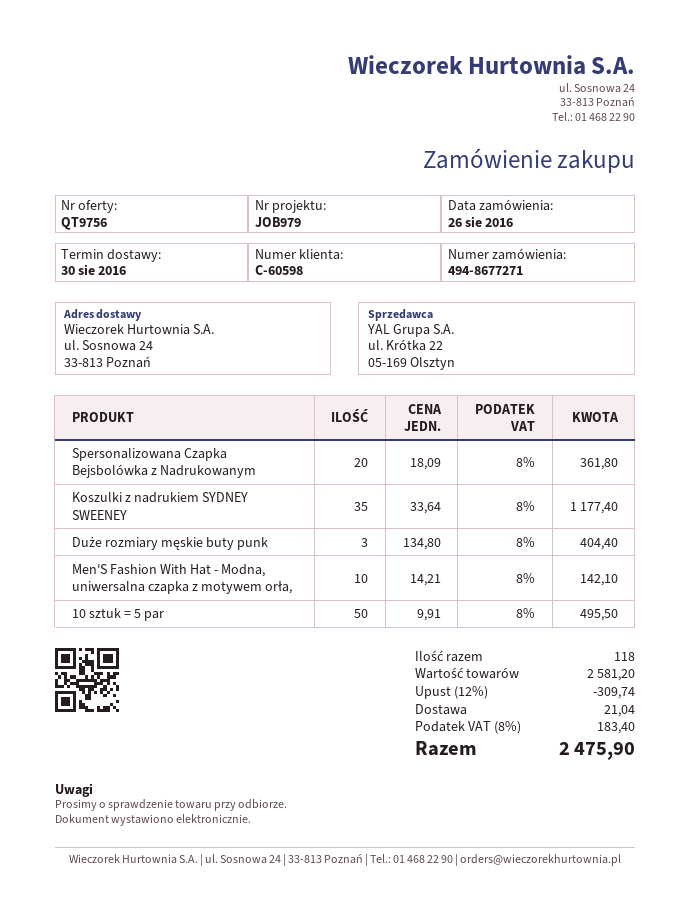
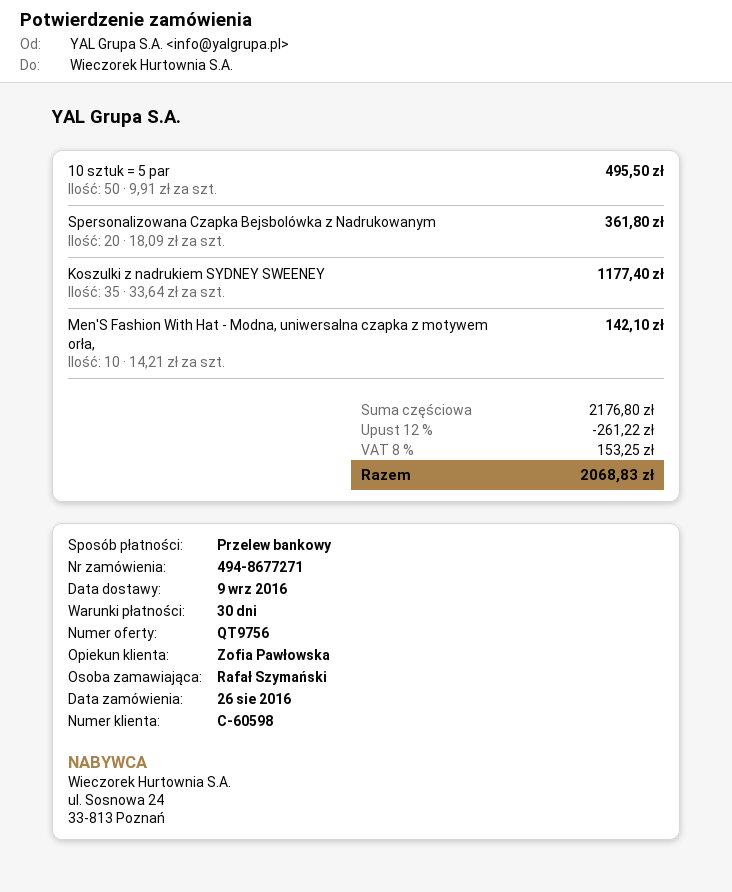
delivery date: 2016-08-30 -> 2016-09-09
Duże rozmiary męskie buty punk: 3 x 134.80 = 404.40 -> none
subtotal: 2581.20 -> 2176.80
discount: 12% = 309.74 -> 12% = 261.22
shipping: 21.04 -> none
tax: 8% = 183.40 -> 8% = 153.25
total: 2475.90 -> 2068.83

